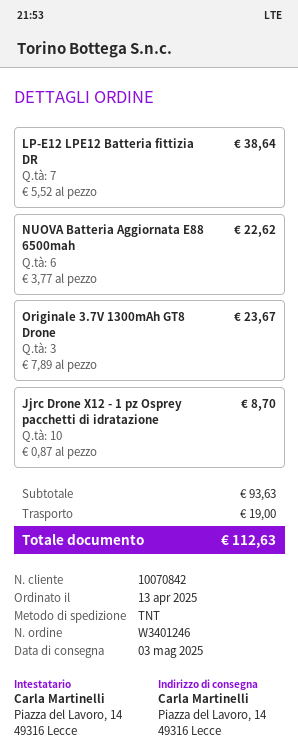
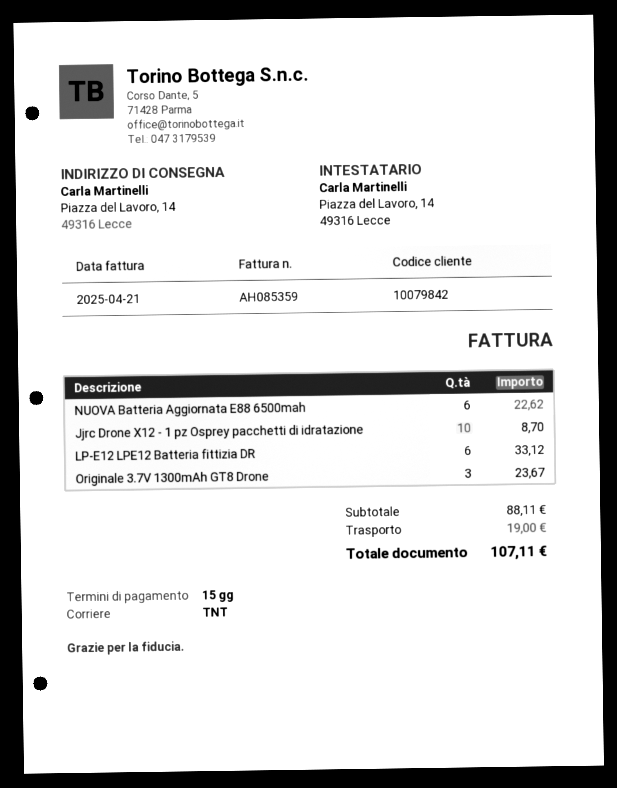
customer number: 10070842 -> 10079842
LP-E12 LPE12 Batteria fittizia DR: 7 for 38.64 -> 6 for 33.12
subtotal: 93.63 -> 88.11
total: 112.63 -> 107.11

